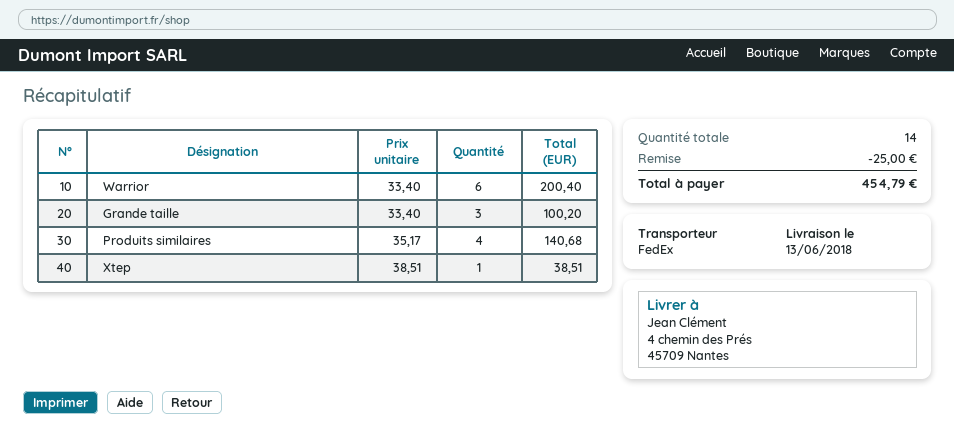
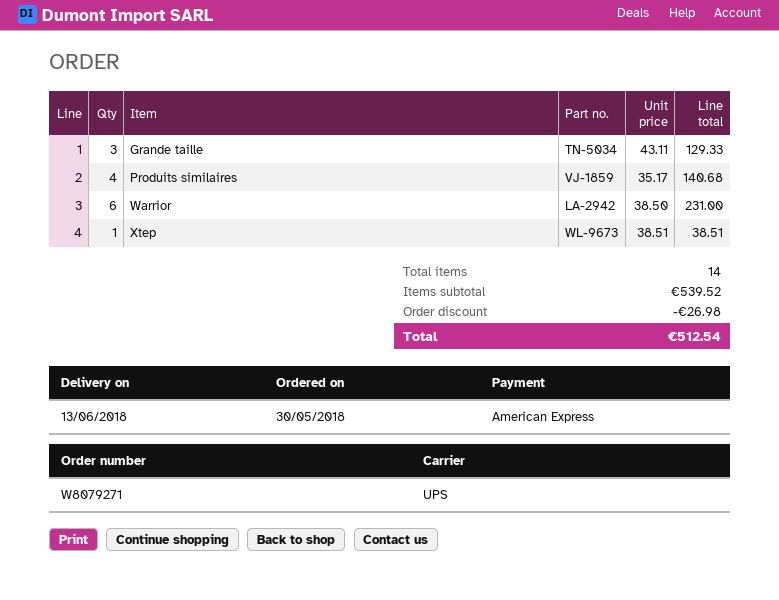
shipping method: FedEx -> UPS
Warrior: 6 x 33.40 = 200.40 -> 6 x 38.50 = 231.00
Grande taille: 3 x 33.40 = 100.20 -> 3 x 43.11 = 129.33
discount: 25.00 -> 26.98
total: 454.79 -> 512.54

